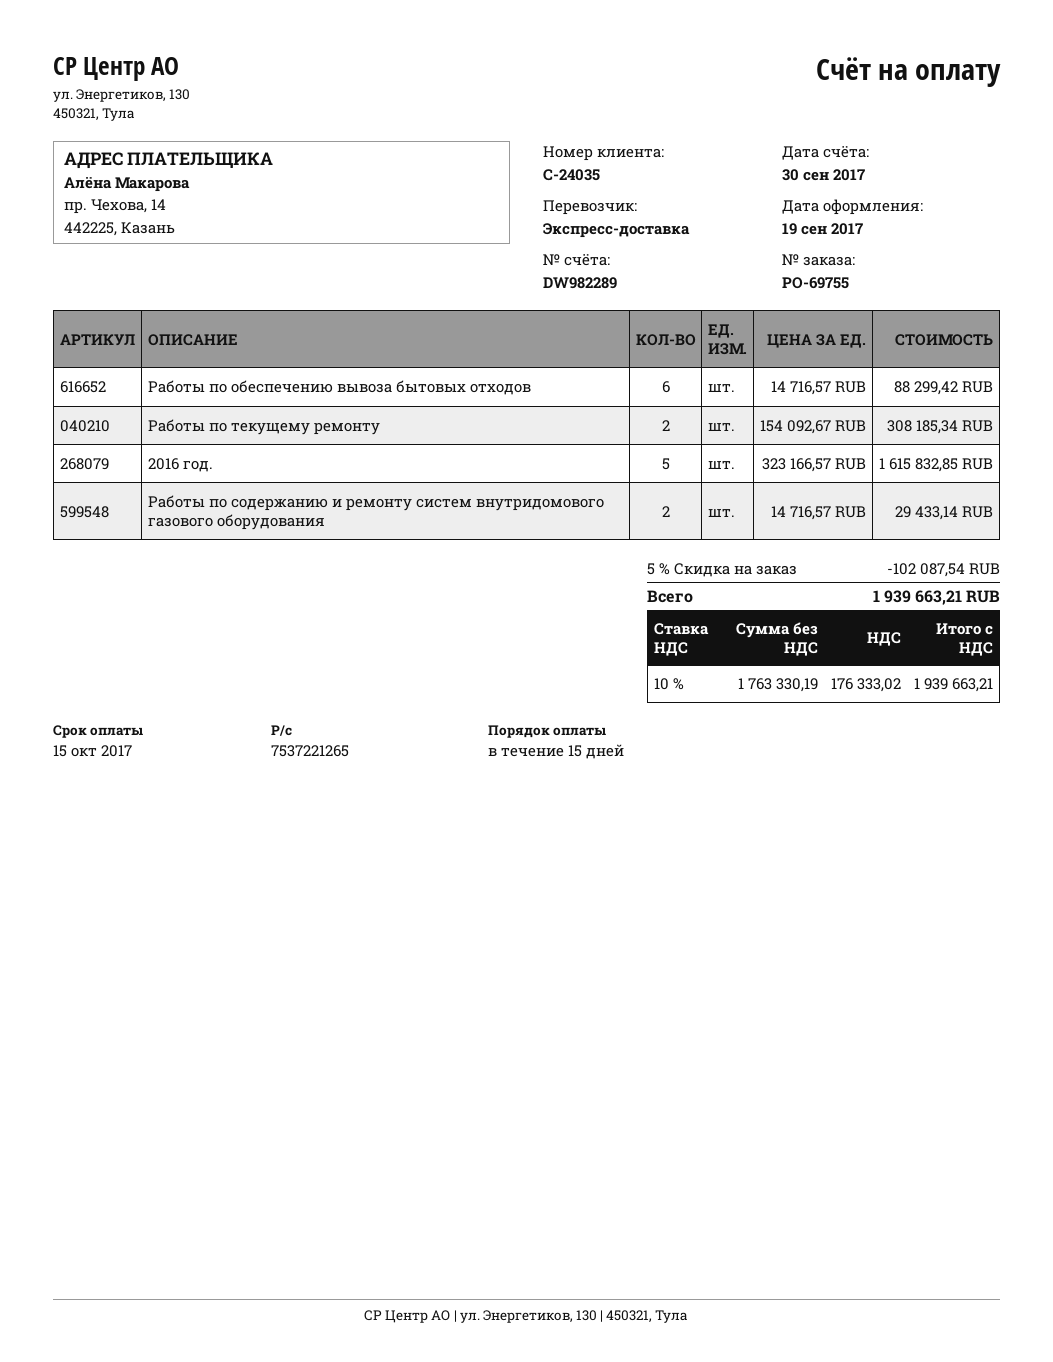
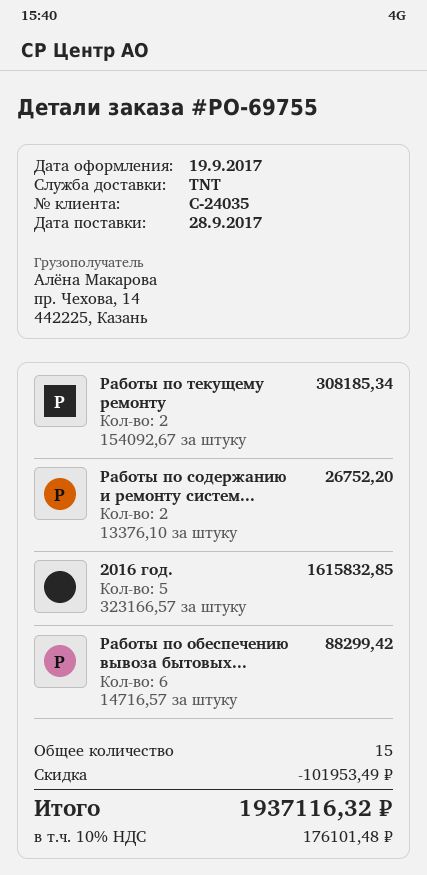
shipping method: express -> TNT
Работы по содержанию и ремонту систем внутридомового газового оборудования: 2 x 14716.57 = 29433.14 -> 2 x 13376.10 = 26752.20
discount: 102087.54 -> 101953.49
tax: 10% = 176333.02 -> 10% = 176101.48
total: 1939663.21 -> 1937116.32

